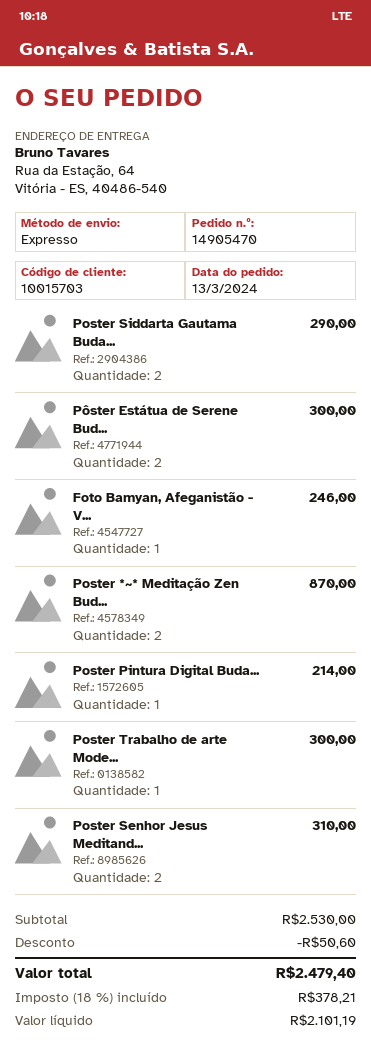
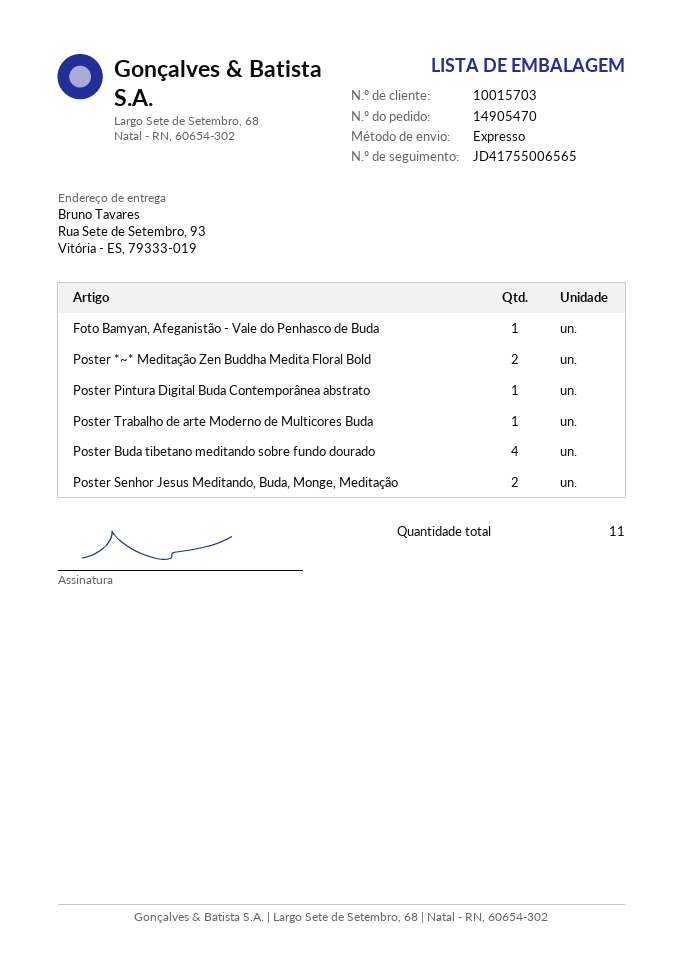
ship to: Rua da Estação, 64, Vitória - ES, 40486-540 -> Rua Sete de Setembro, 93, Vitória - ES, 79333-019
Poster Siddarta Gautama Buda...: 2 -> none
Pôster Estátua de Serene Bud...: 2 -> none
Poster Buda tibetano meditando sobre fundo dourado: none -> 4

